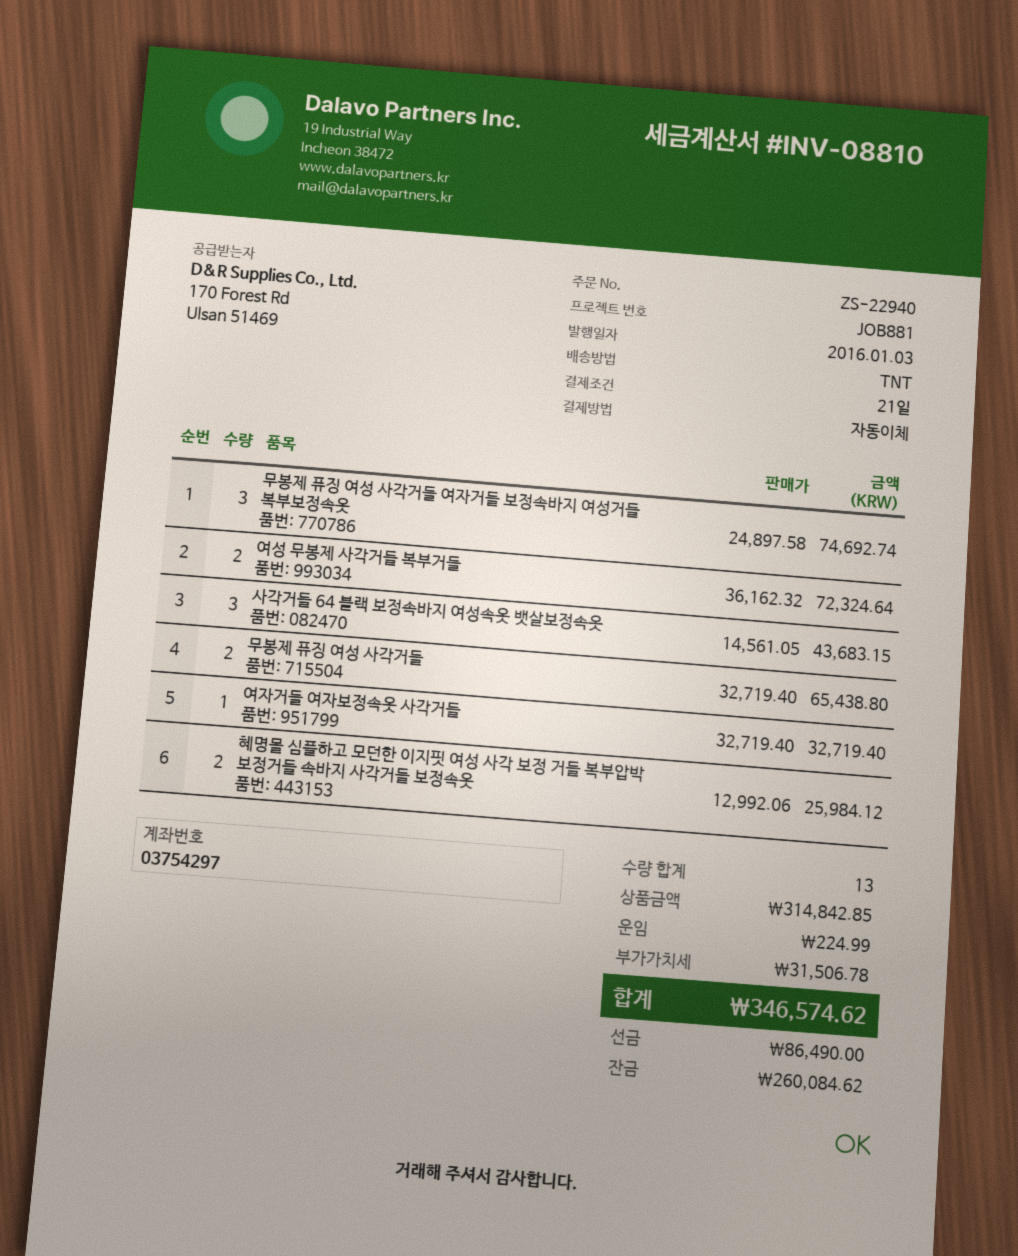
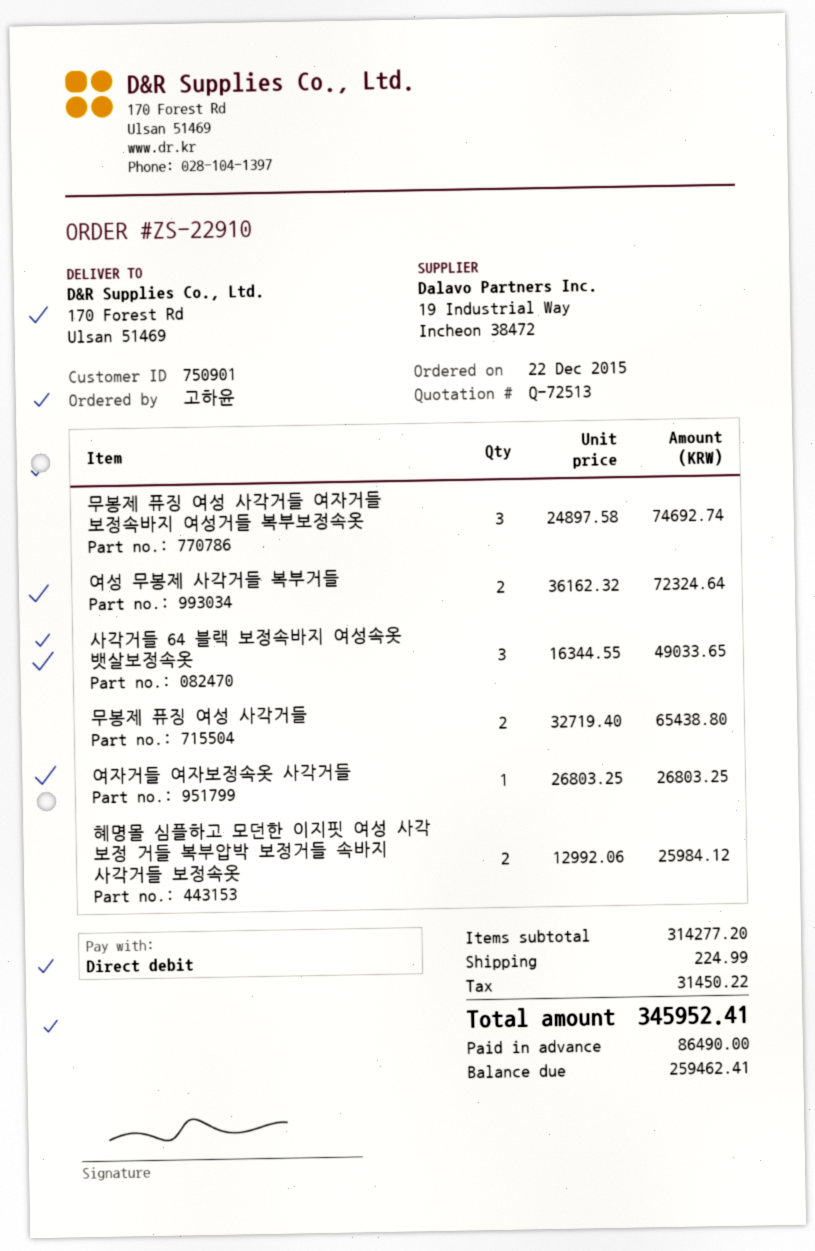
order number: ZS-22940 -> ZS-22910
사각거들 64 블랙 보정속바지 여성속옷 뱃살보정속옷: 3 x 14561.05 = 43683.15 -> 3 x 16344.55 = 49033.65
여자거들 여자보정속옷 사각거들: 1 x 32719.40 = 32719.40 -> 1 x 26803.25 = 26803.25
subtotal: 314842.85 -> 314277.20
tax: 31506.78 -> 31450.22
total: 346574.62 -> 345952.41
balance: 260084.62 -> 259462.41

